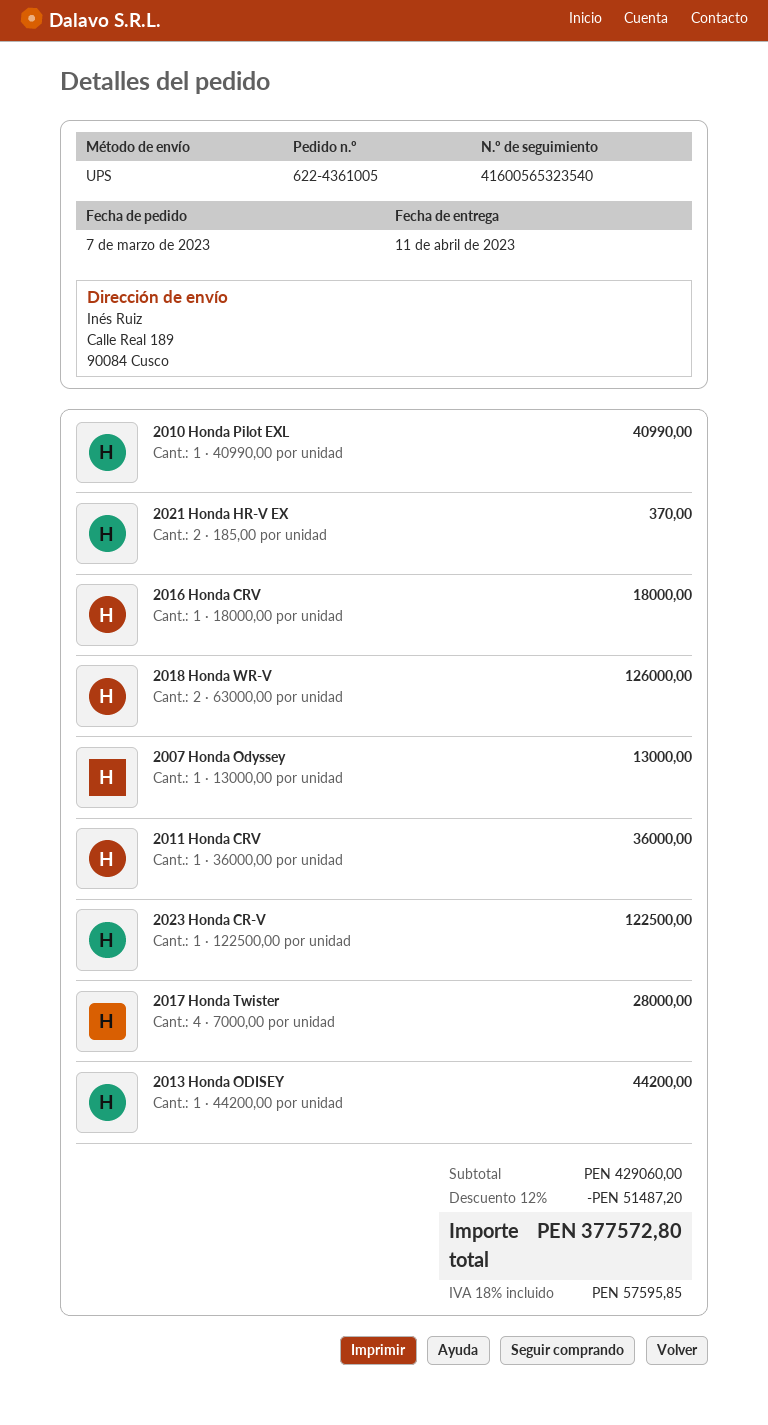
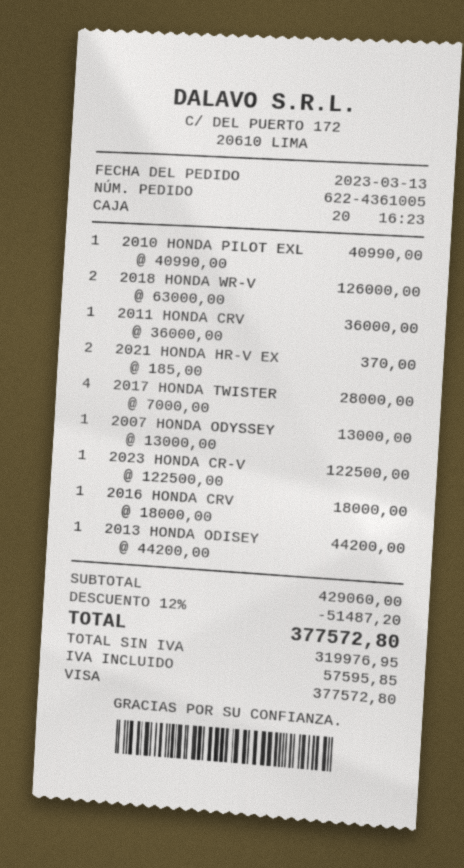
order date: 2023-03-07 -> 2023-03-13

